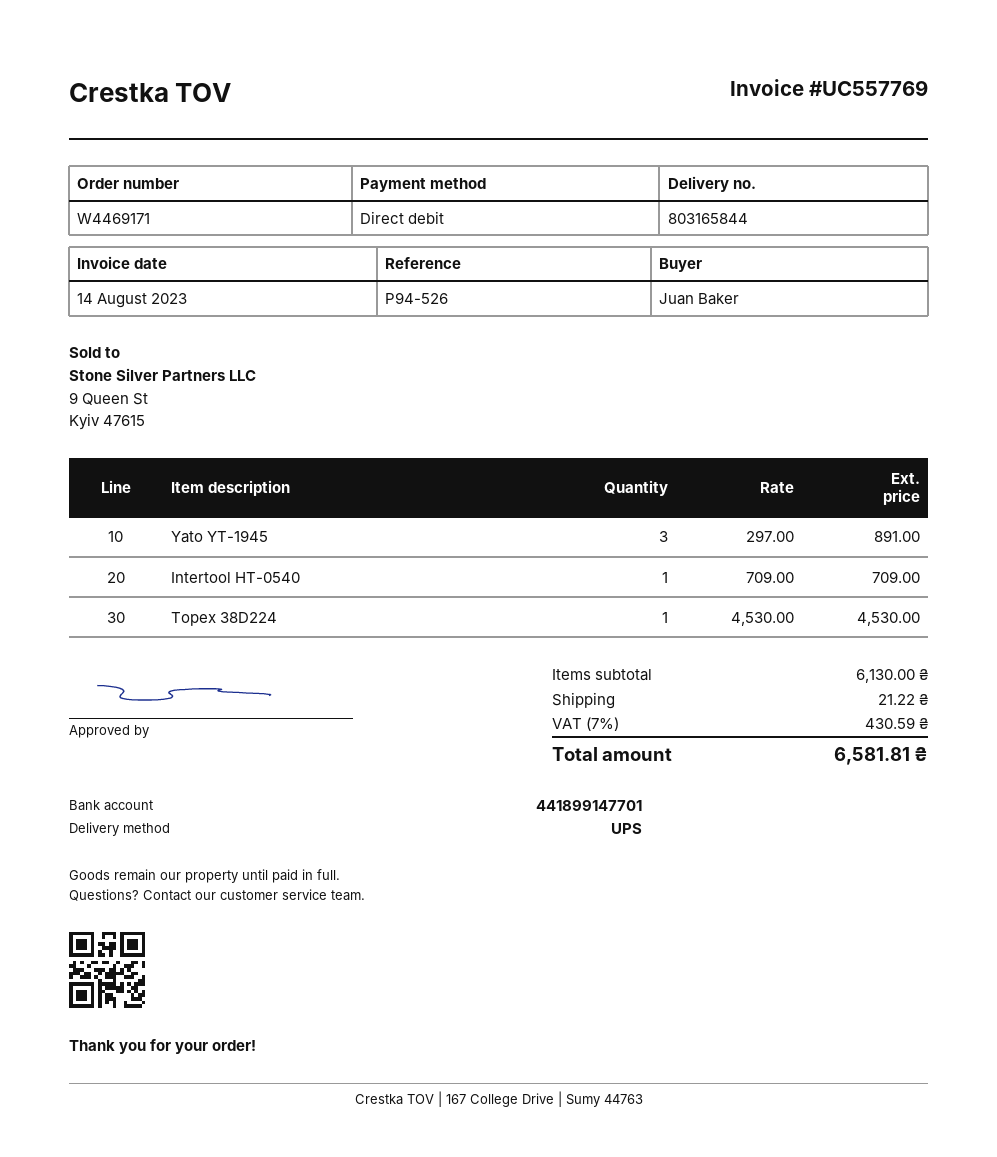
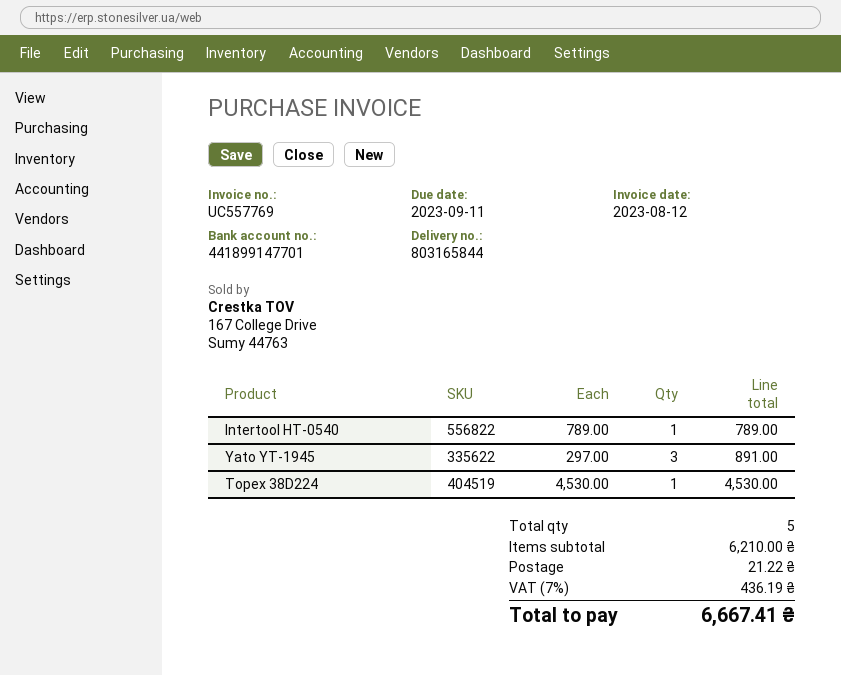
invoice date: 2023-08-14 -> 2023-08-12
Intertool HT-0540: 1 x 709.00 = 709.00 -> 1 x 789.00 = 789.00
subtotal: 6130.00 -> 6210.00
tax: 7% = 430.59 -> 7% = 436.19
total: 6581.81 -> 6667.41

